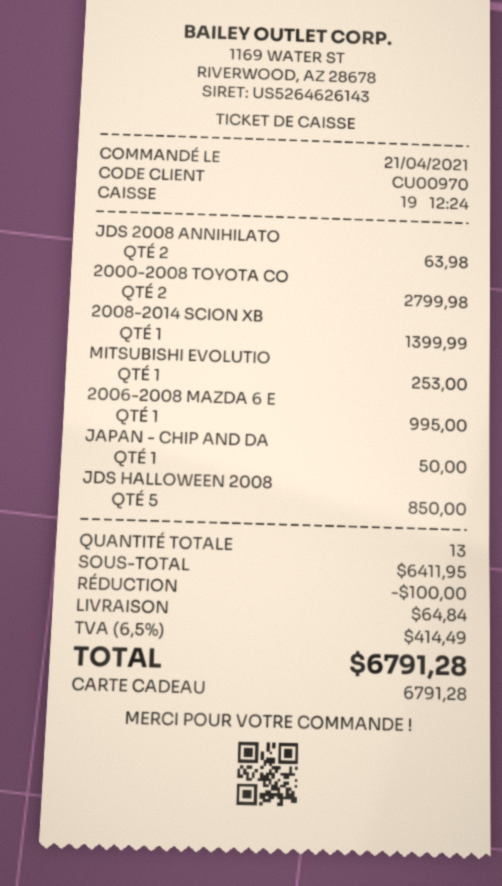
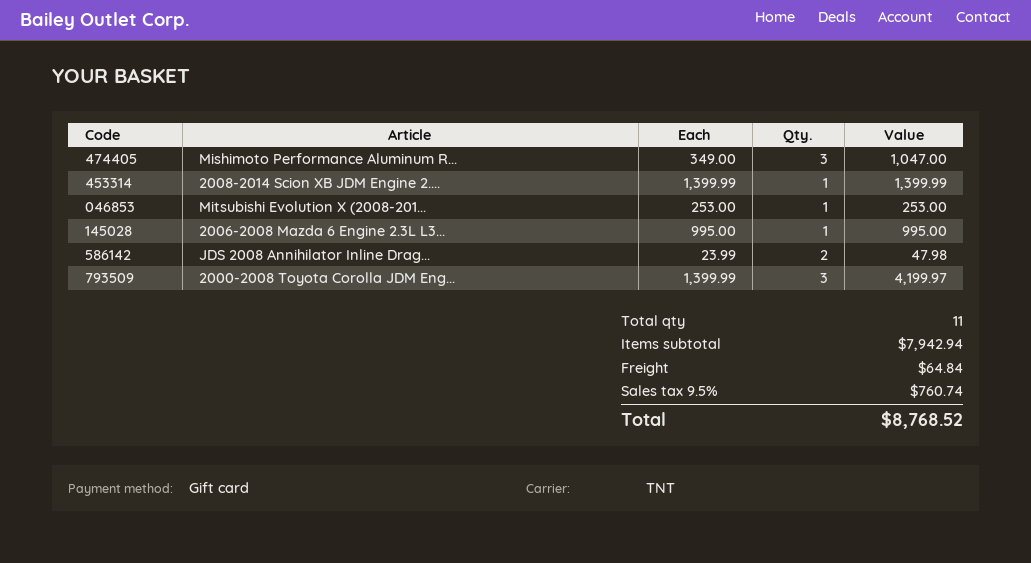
JDS 2008 ANNIHILATO: 2 for 63.98 -> 2 for 47.98
2000-2008 TOYOTA CO: 2 for 2799.98 -> 3 for 4199.97
JAPAN - CHIP AND DA: 1 for 50.00 -> none
JDS HALLOWEEN 2008: 5 for 850.00 -> none
Mishimoto Performance Aluminum R...: none -> 3 for 1047.00
total quantity: 13 -> 11
subtotal: 6411.95 -> 7942.94
discount: 100.00 -> none
tax: 6.5% = 414.49 -> 9.5% = 760.74
total: 6791.28 -> 8768.52

